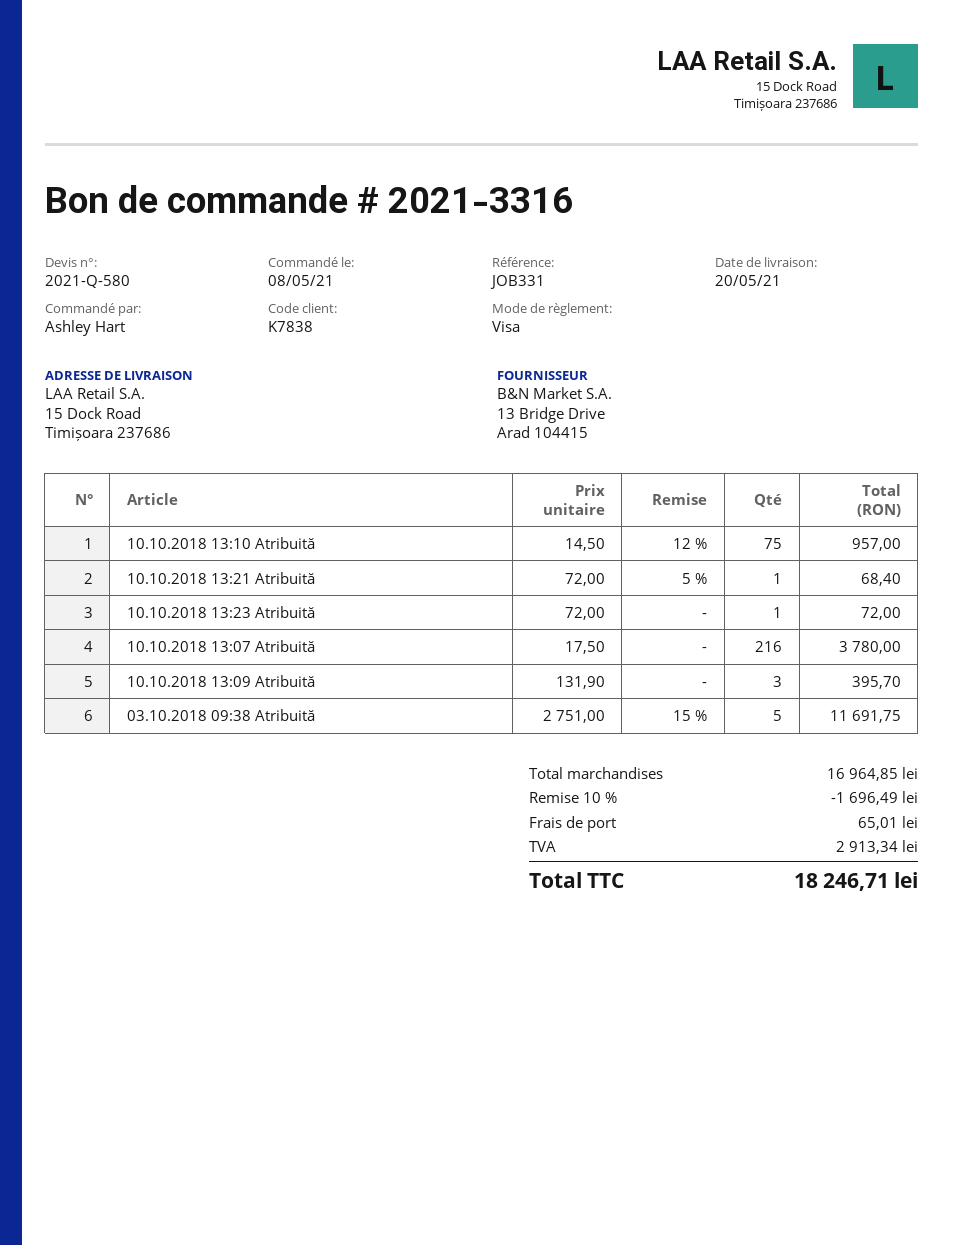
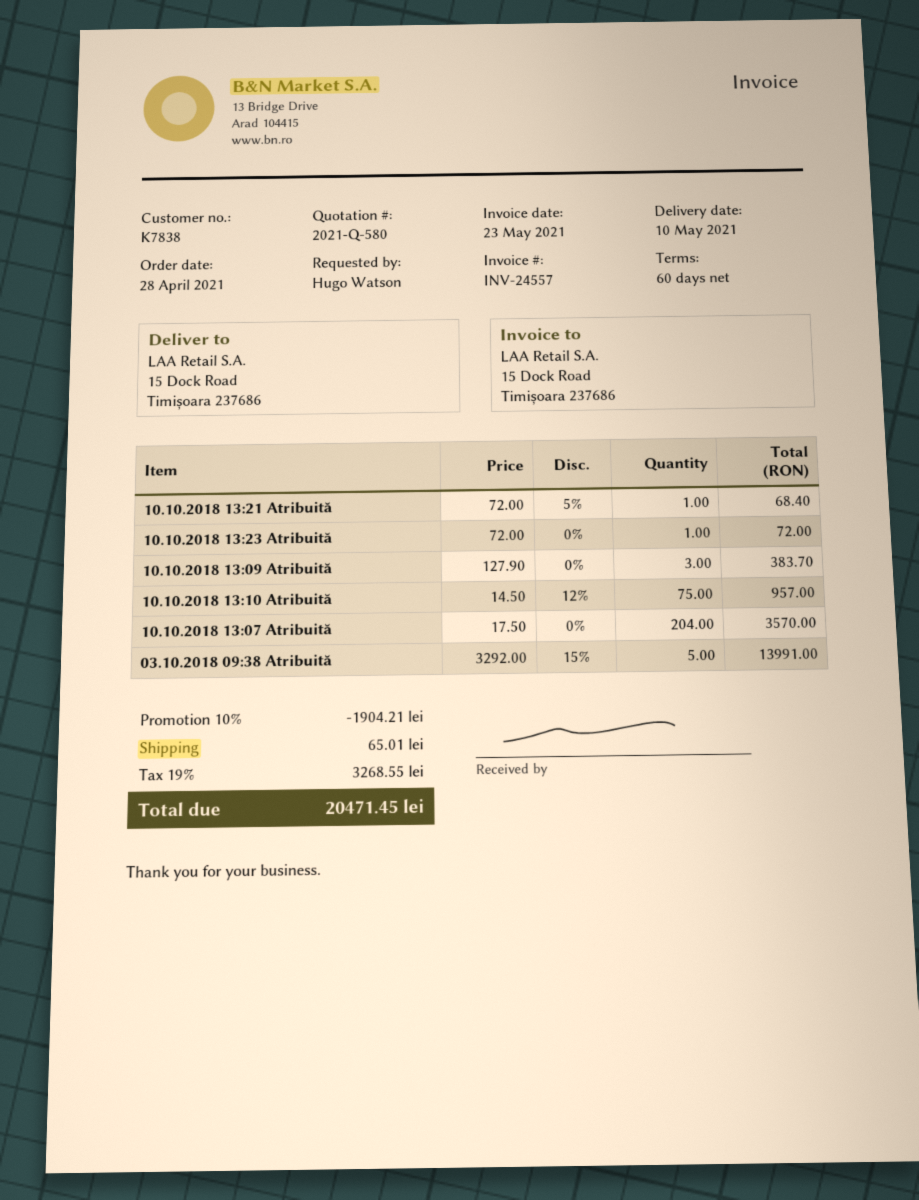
order date: 2021-05-08 -> 2021-04-28
delivery date: 2021-05-20 -> 2021-05-10
ordered by: Ashley Hart -> Hugo Watson
10.10.2018 13:07 Atribuită: 216 x 17.50 = 3780.00 -> 204 x 17.50 = 3570.00
10.10.2018 13:09 Atribuită: 3 x 131.90 = 395.70 -> 3 x 127.90 = 383.70
03.10.2018 09:38 Atribuită: 5 x 2751.00 - 15% = 11691.75 -> 5 x 3292.00 - 15% = 13991.00
discount: 10% = 1696.49 -> 10% = 1904.21
tax: 2913.34 -> 3268.55
total: 18246.71 -> 20471.45

